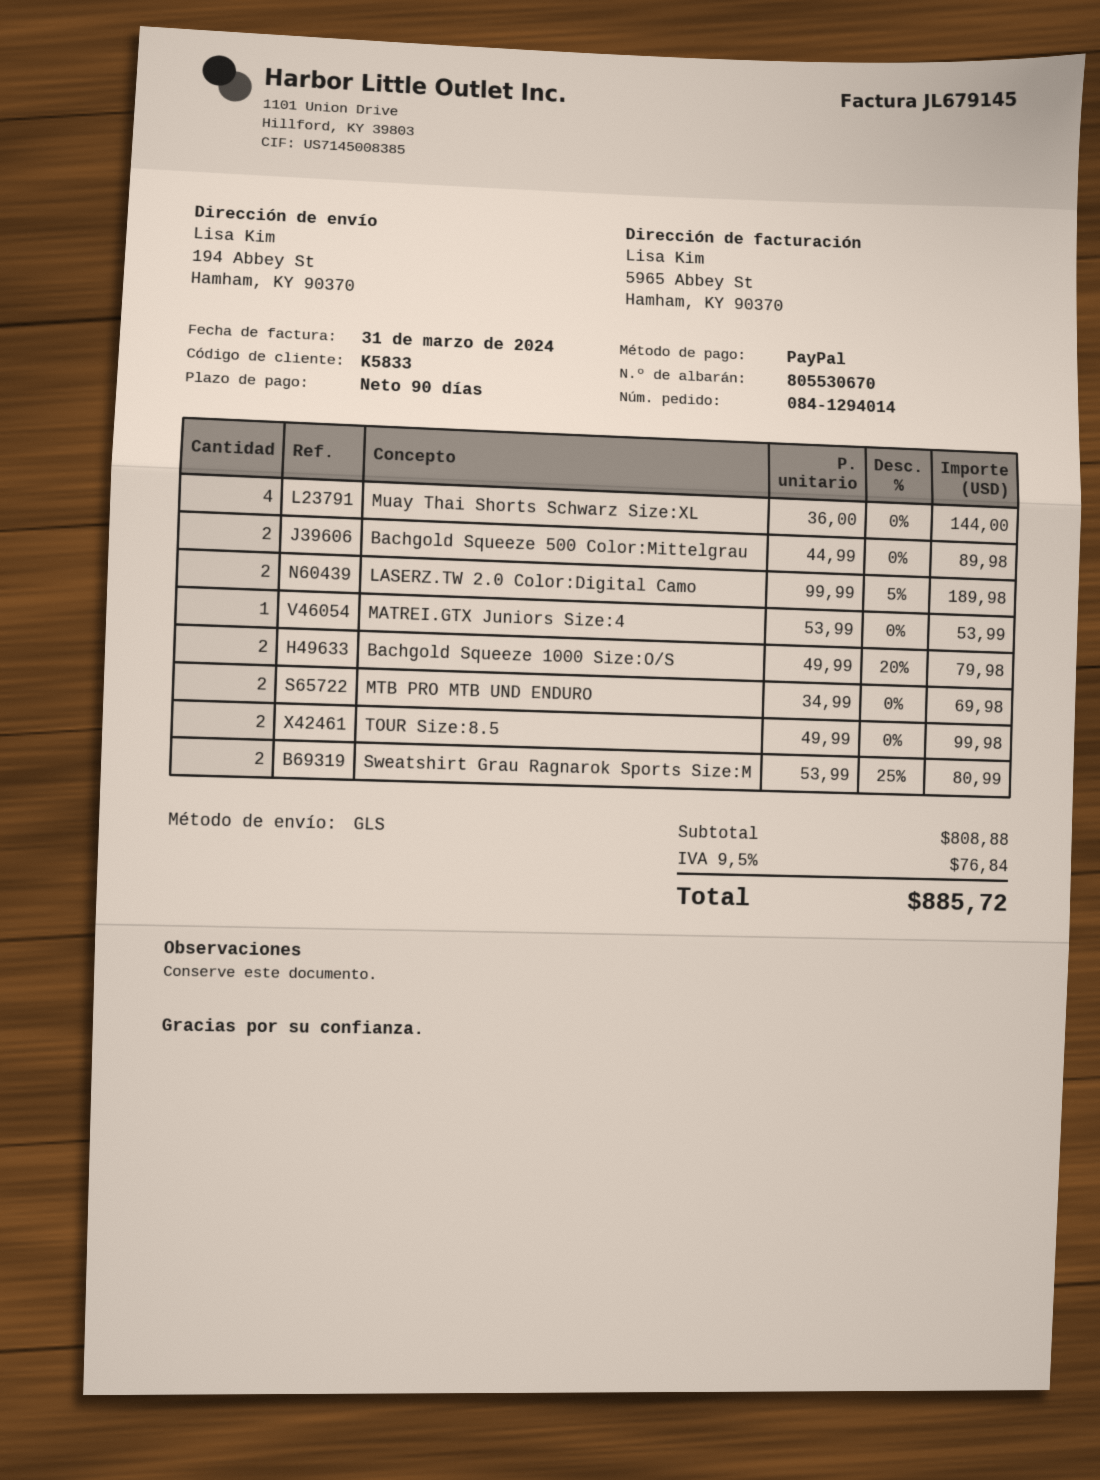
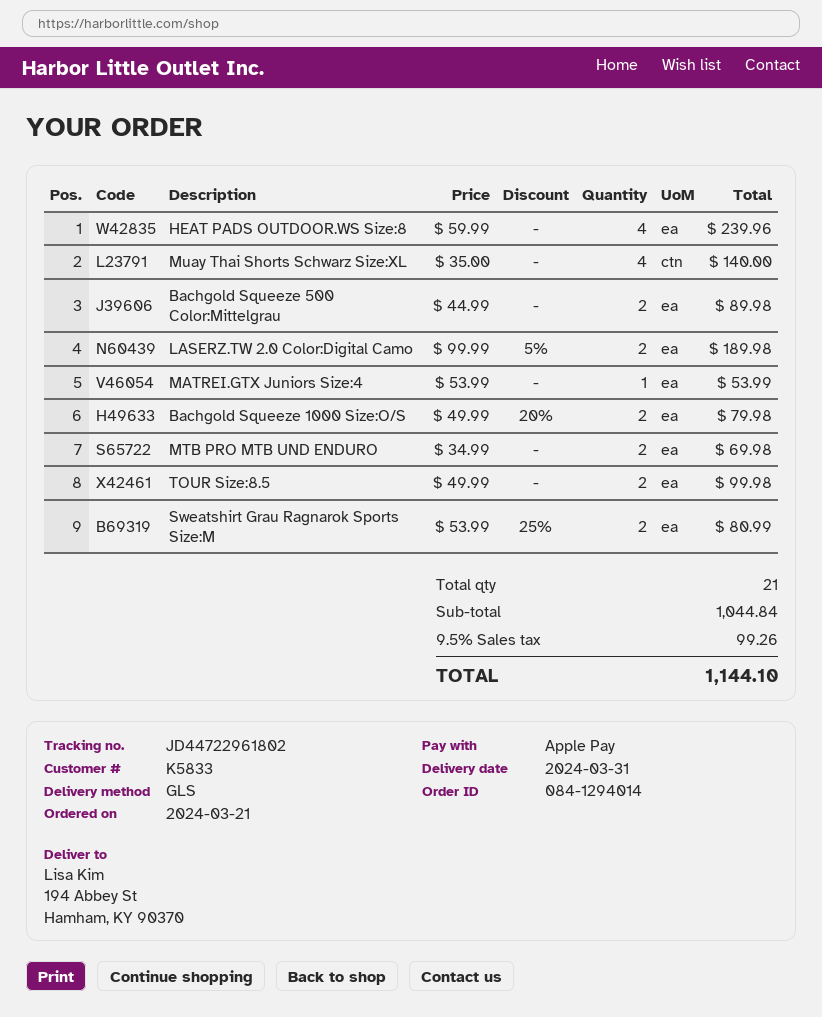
payment method: PayPal -> Apple Pay
Muay Thai Shorts Schwarz Size:XL: 4 x 36.00 = 144.00 -> 4 x 35.00 = 140.00
HEAT PADS OUTDOOR.WS Size:8: none -> 4 x 59.99 = 239.96
subtotal: 808.88 -> 1044.84
tax: 9.5% = 76.84 -> 9.5% = 99.26
total: 885.72 -> 1144.10

